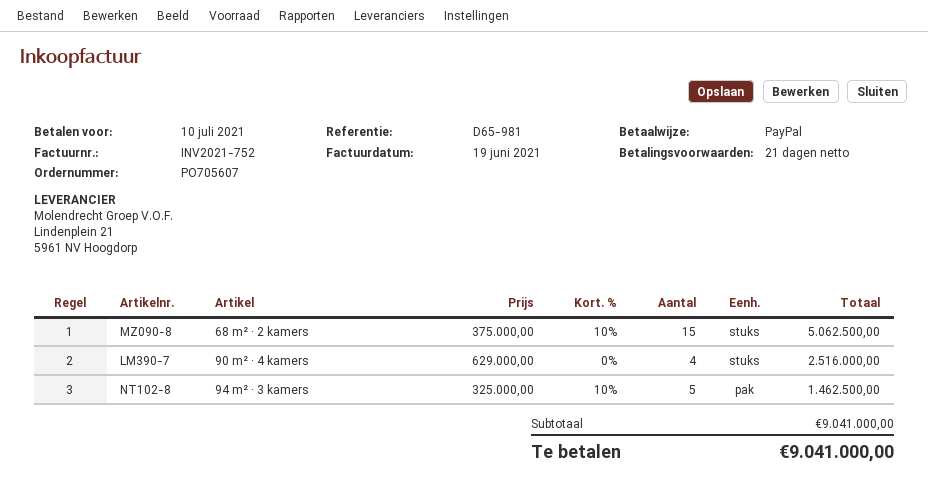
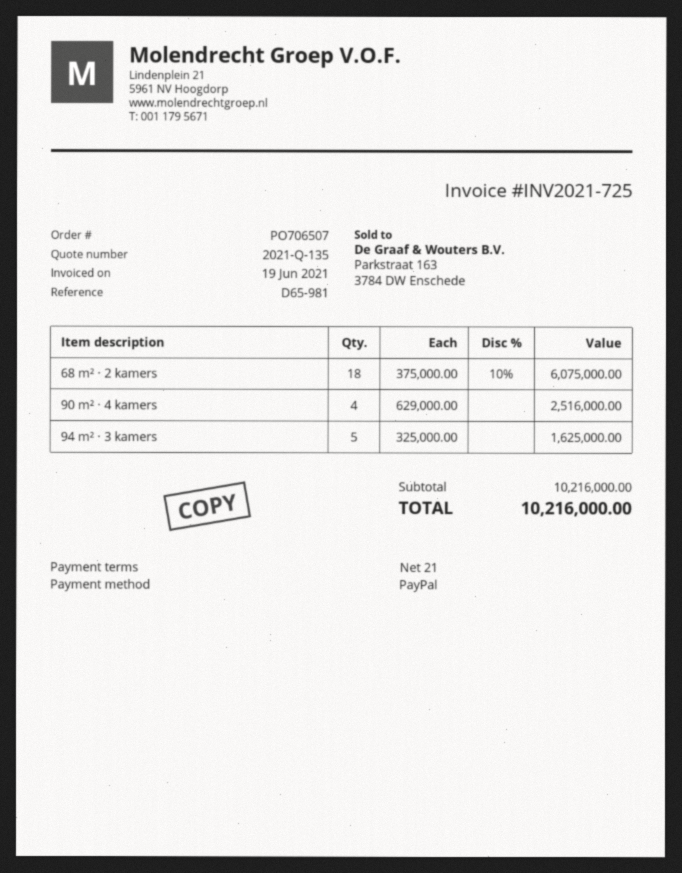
order number: PO705607 -> PO706507
invoice number: INV2021-752 -> INV2021-725
68 m² · 2 kamers: 15 x 375000.00 - 10% = 5062500.00 -> 18 x 375000.00 - 10% = 6075000.00
94 m² · 3 kamers: 5 x 325000.00 - 10% = 1462500.00 -> 5 x 325000.00 = 1625000.00
subtotal: 9041000.00 -> 10216000.00
total: 9041000.00 -> 10216000.00

